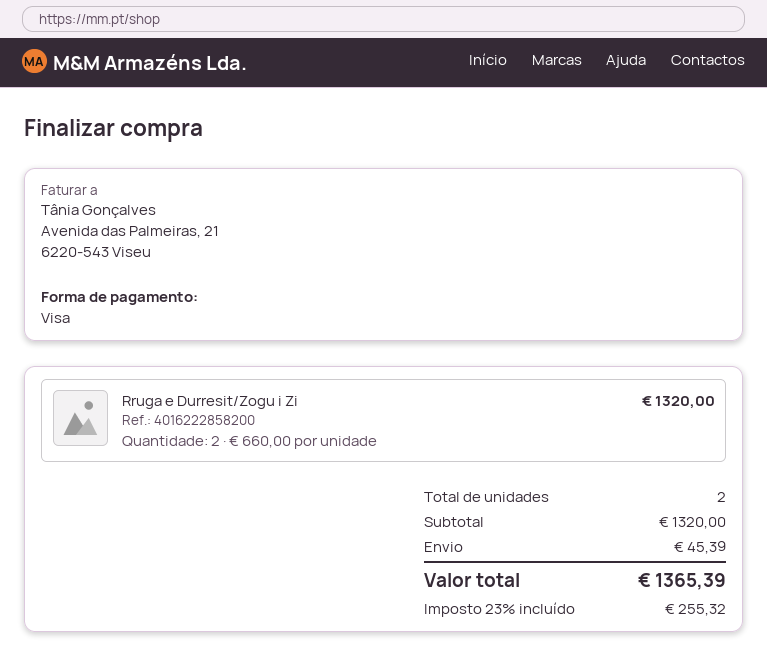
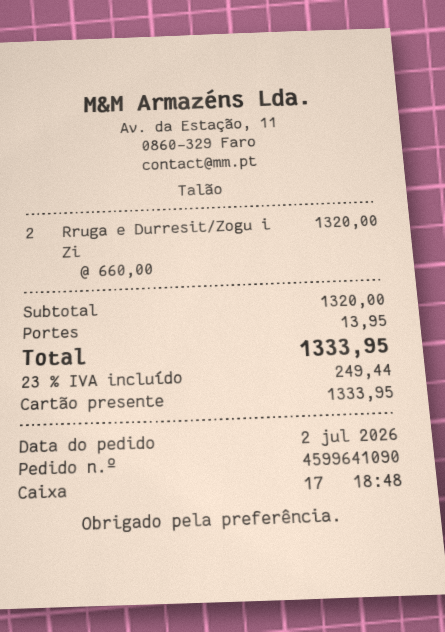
payment method: Visa -> gift card
shipping: 45.39 -> 13.95
tax: 23% = 255.32 -> 23% = 249.44
total: 1365.39 -> 1333.95

